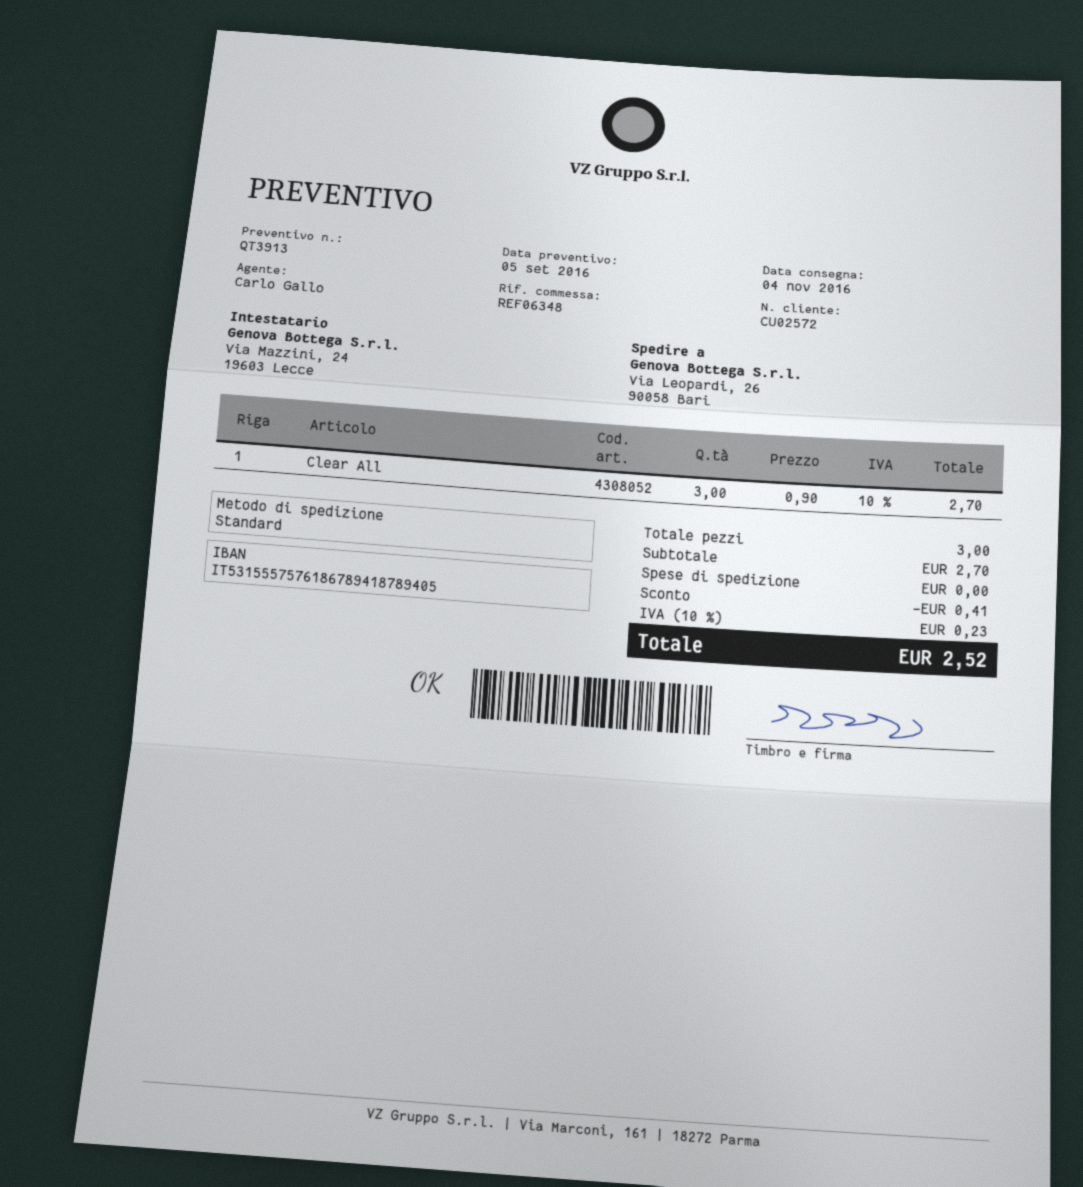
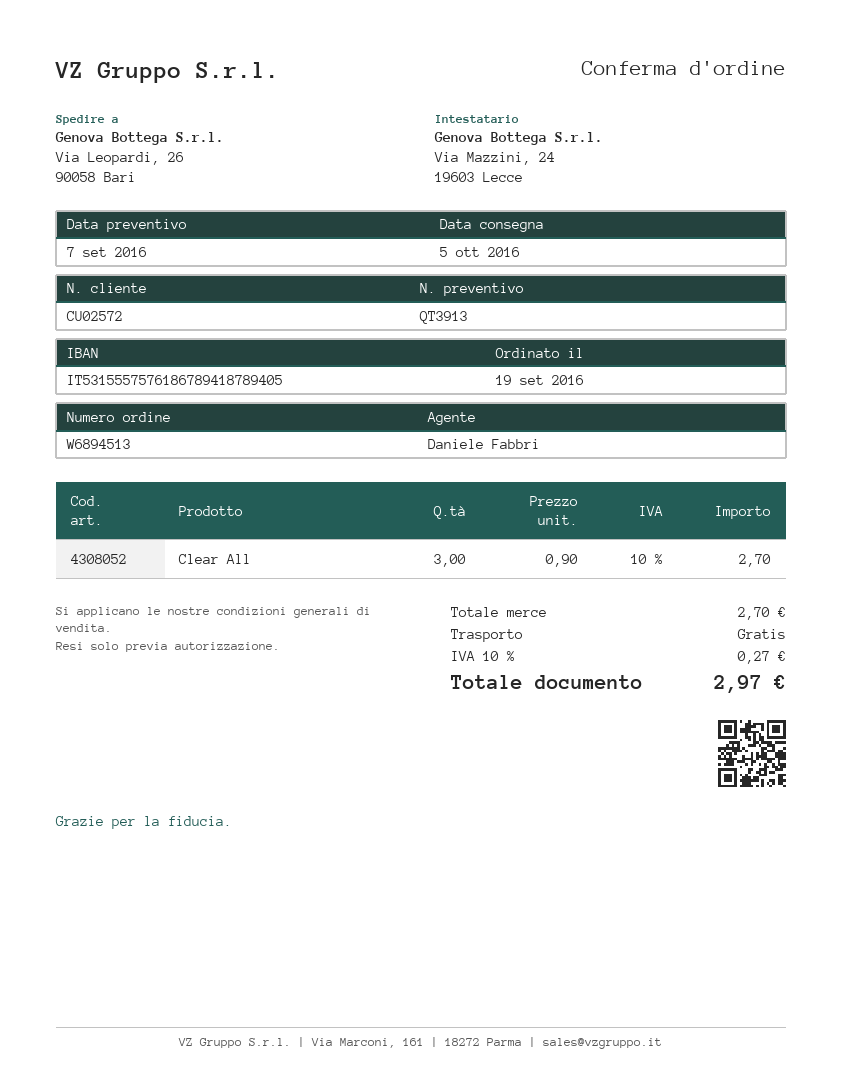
quote date: 2016-09-05 -> 2016-09-07
delivery date: 2016-11-04 -> 2016-10-05
sales rep: Carlo Gallo -> Daniele Fabbri
discount: 0.41 -> none
tax: 10% = 0.23 -> 10% = 0.27
total: 2.52 -> 2.97

